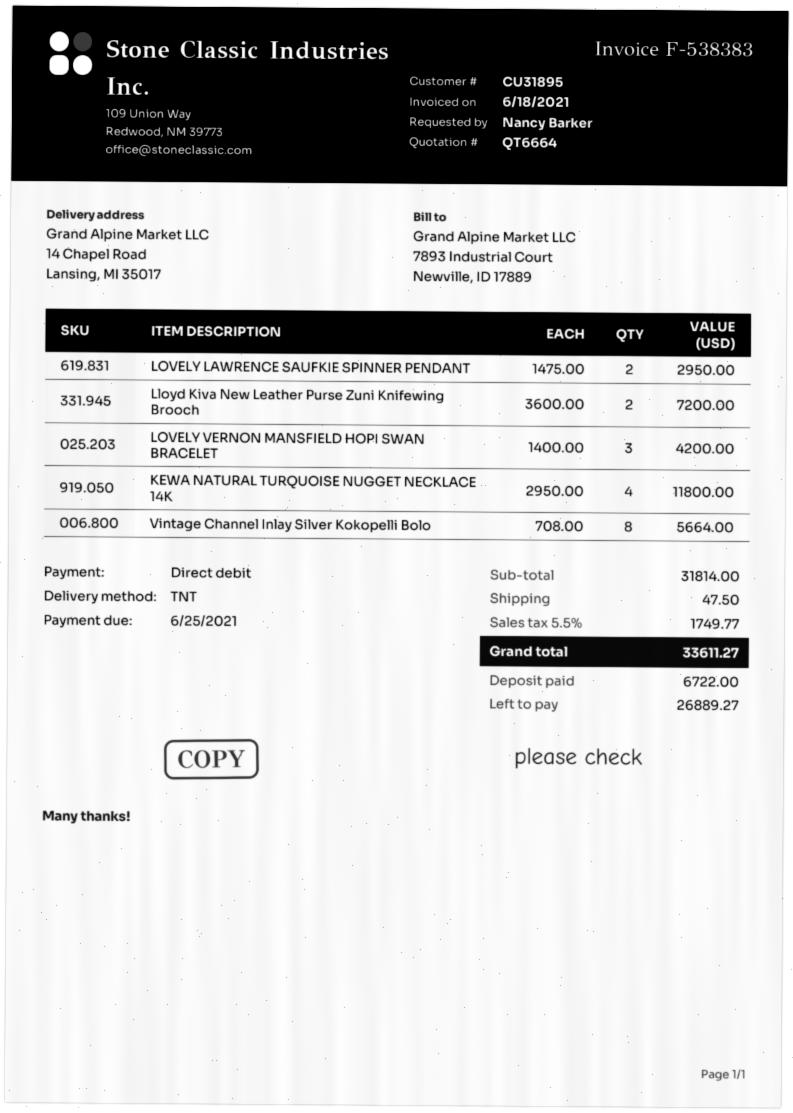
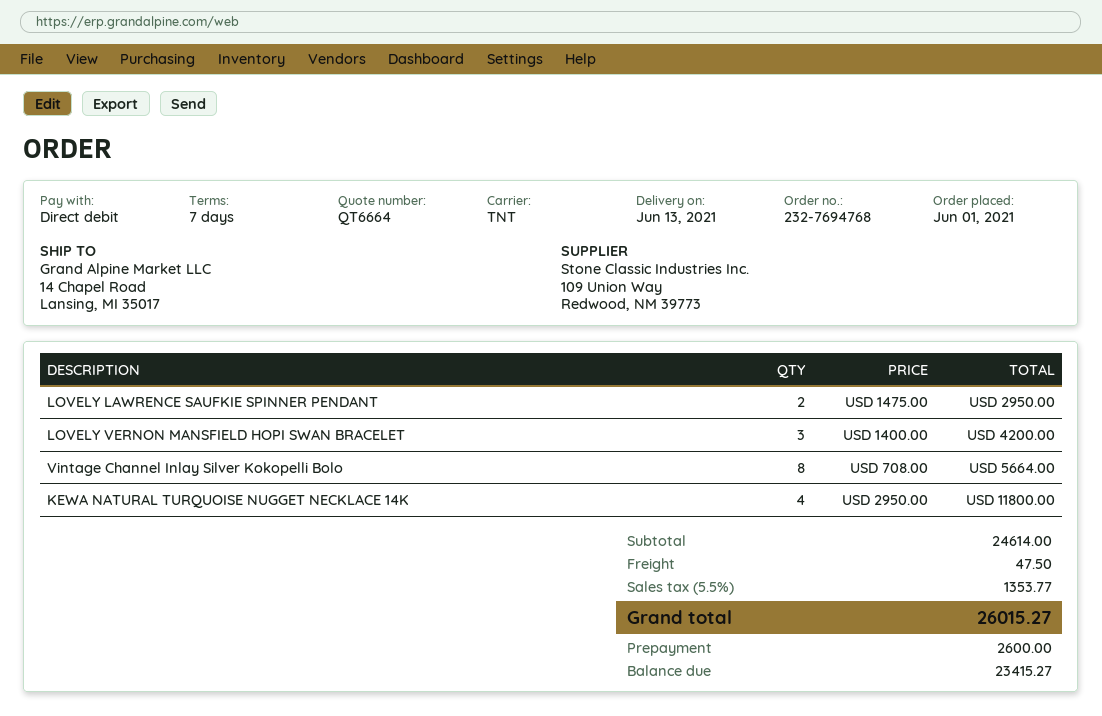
Lloyd Kiva New Leather Purse Zuni Knifewing Brooch: 2 x 3600.00 = 7200.00 -> none
subtotal: 31814.00 -> 24614.00
tax: 5.5% = 1749.77 -> 5.5% = 1353.77
total: 33611.27 -> 26015.27
deposit: 6722.00 -> 2600.00
balance: 26889.27 -> 23415.27

